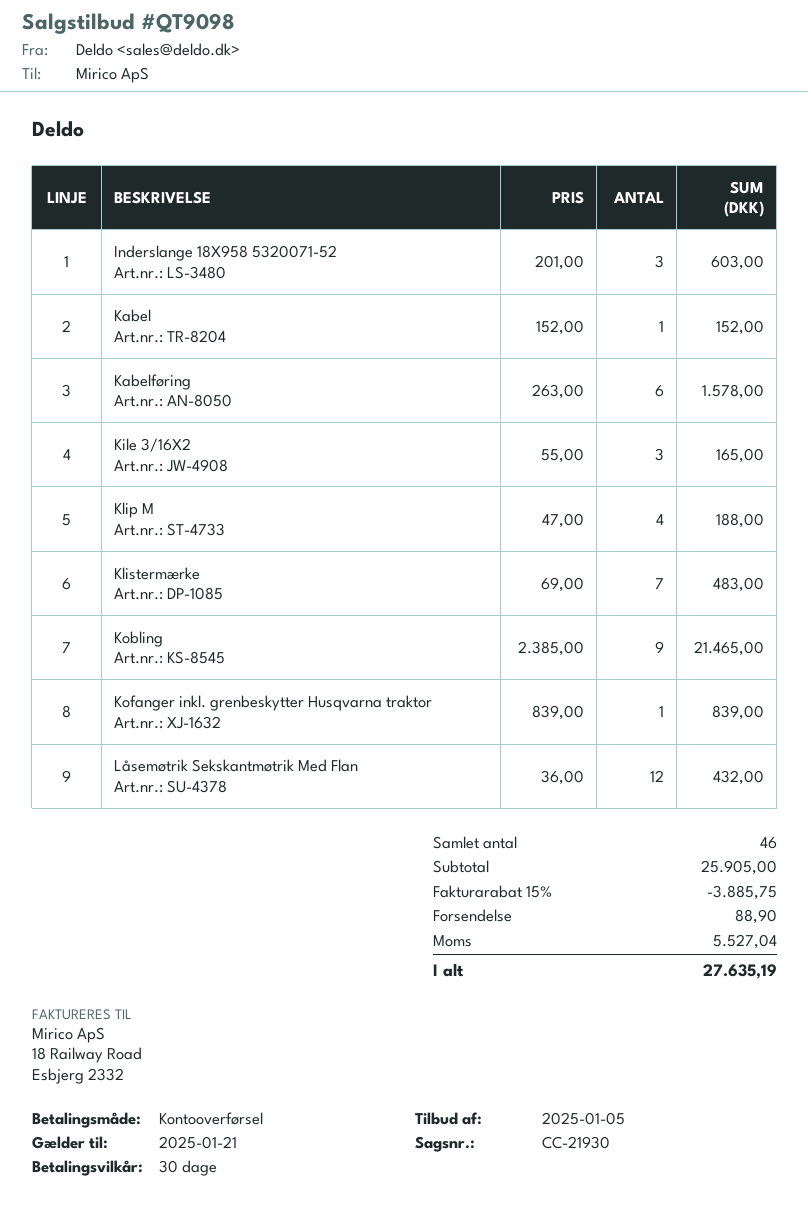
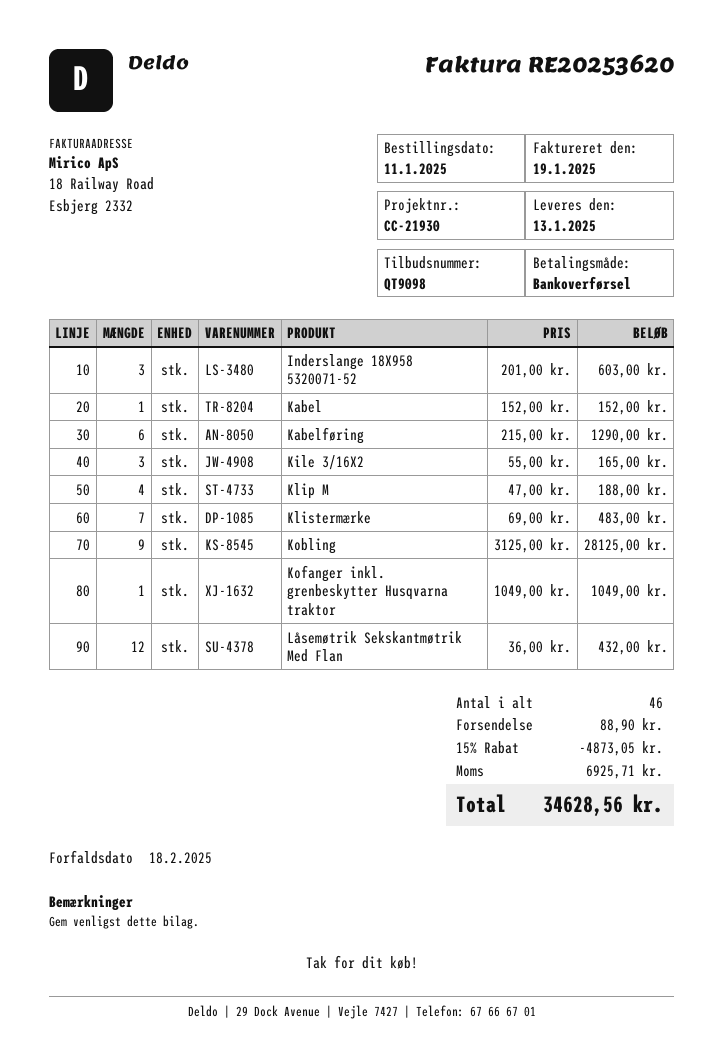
Kabelføring: 6 x 263.00 = 1578.00 -> 6 x 215.00 = 1290.00
Kobling: 9 x 2385.00 = 21465.00 -> 9 x 3125.00 = 28125.00
Kofanger inkl. grenbeskytter Husqvarna traktor: 1 x 839.00 = 839.00 -> 1 x 1049.00 = 1049.00
discount: 15% = 3885.75 -> 15% = 4873.05
tax: 5527.04 -> 6925.71
total: 27635.19 -> 34628.56

